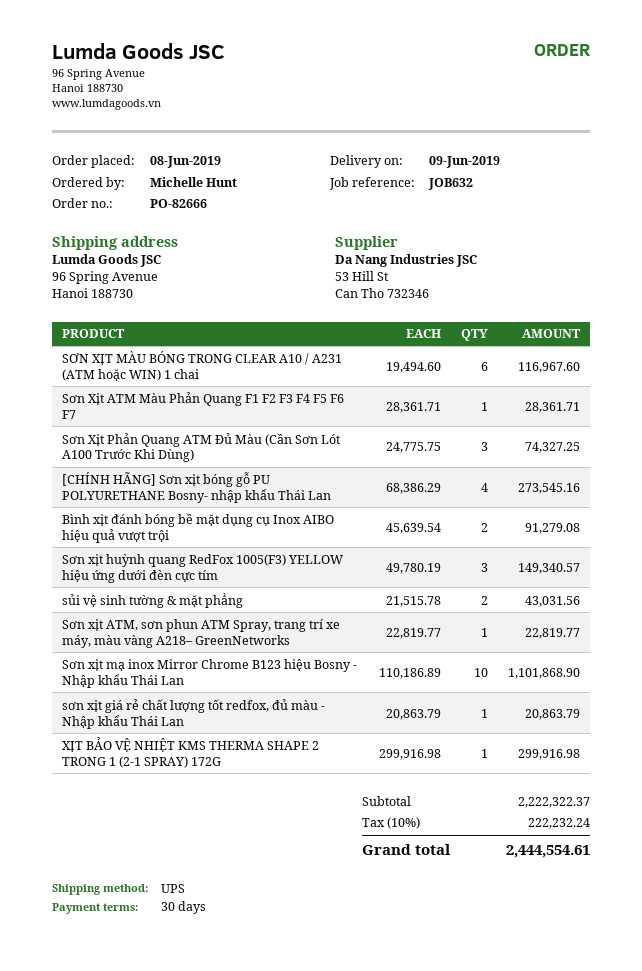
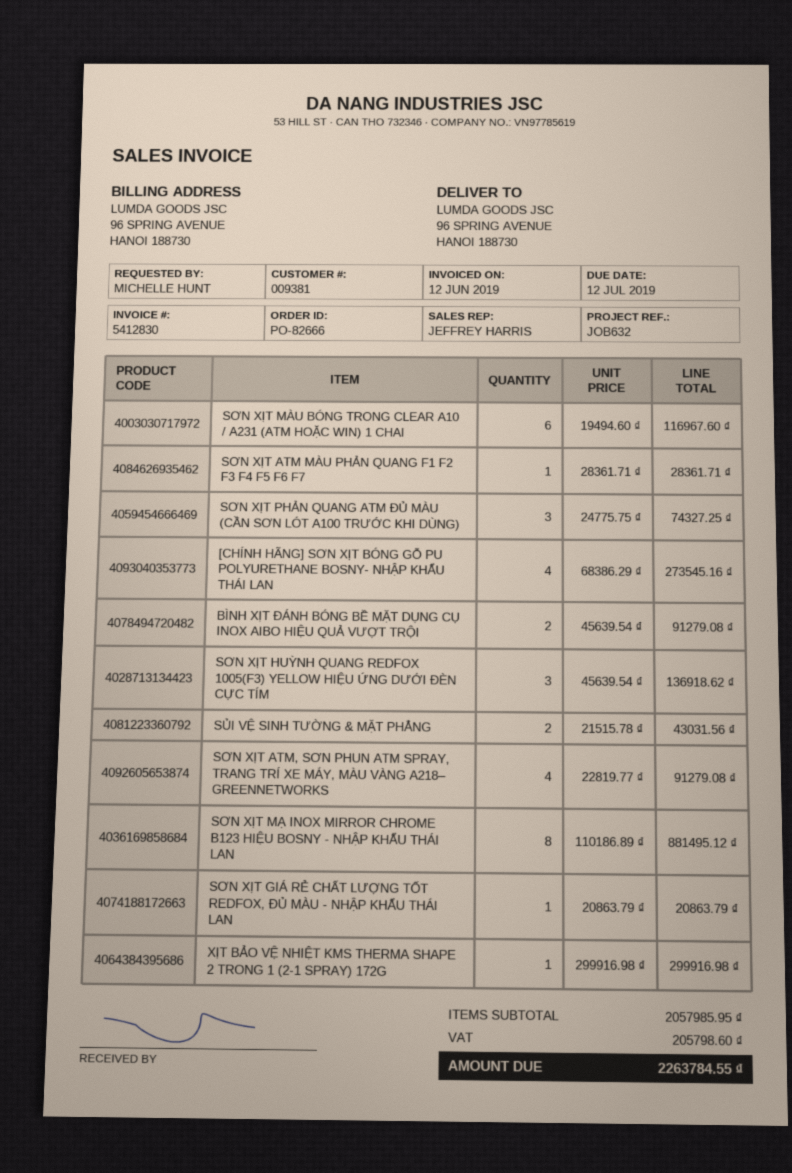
Sơn xịt huỳnh quang RedFox 1005(F3) YELLOW hiệu ứng dưới đèn cực tím: 3 x 49780.19 = 149340.57 -> 3 x 45639.54 = 136918.62
Sơn xịt ATM, sơn phun ATM Spray, trang trí xe máy, màu vàng A218– GreenNetworks: 1 x 22819.77 = 22819.77 -> 4 x 22819.77 = 91279.08
Sơn xịt mạ inox Mirror Chrome B123 hiệu Bosny - Nhập khẩu Thái Lan: 10 x 110186.89 = 1101868.90 -> 8 x 110186.89 = 881495.12
subtotal: 2222322.37 -> 2057985.95
tax: 222232.24 -> 205798.60
total: 2444554.61 -> 2263784.55

